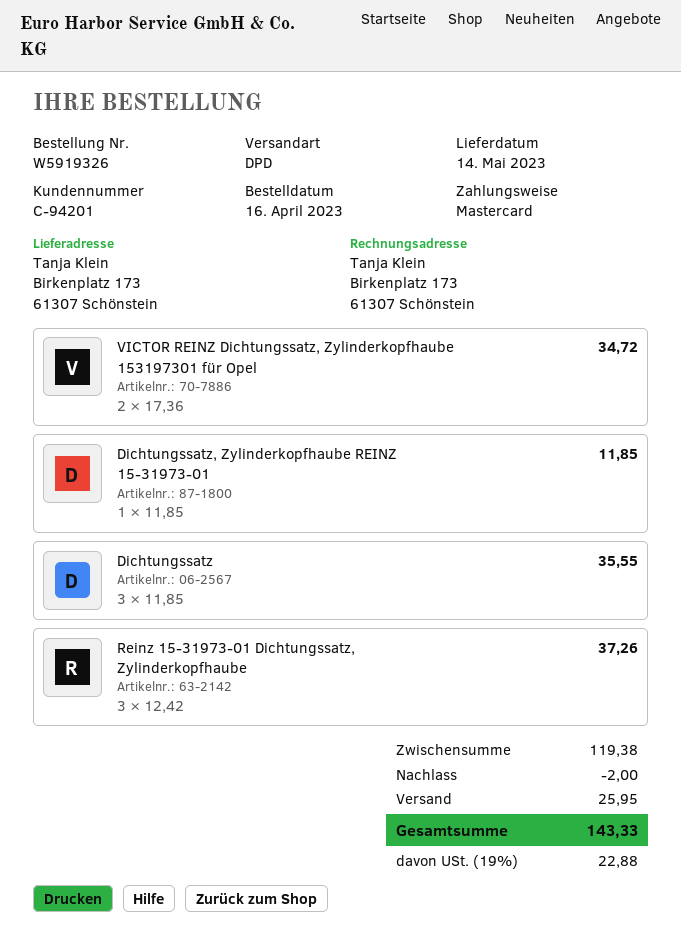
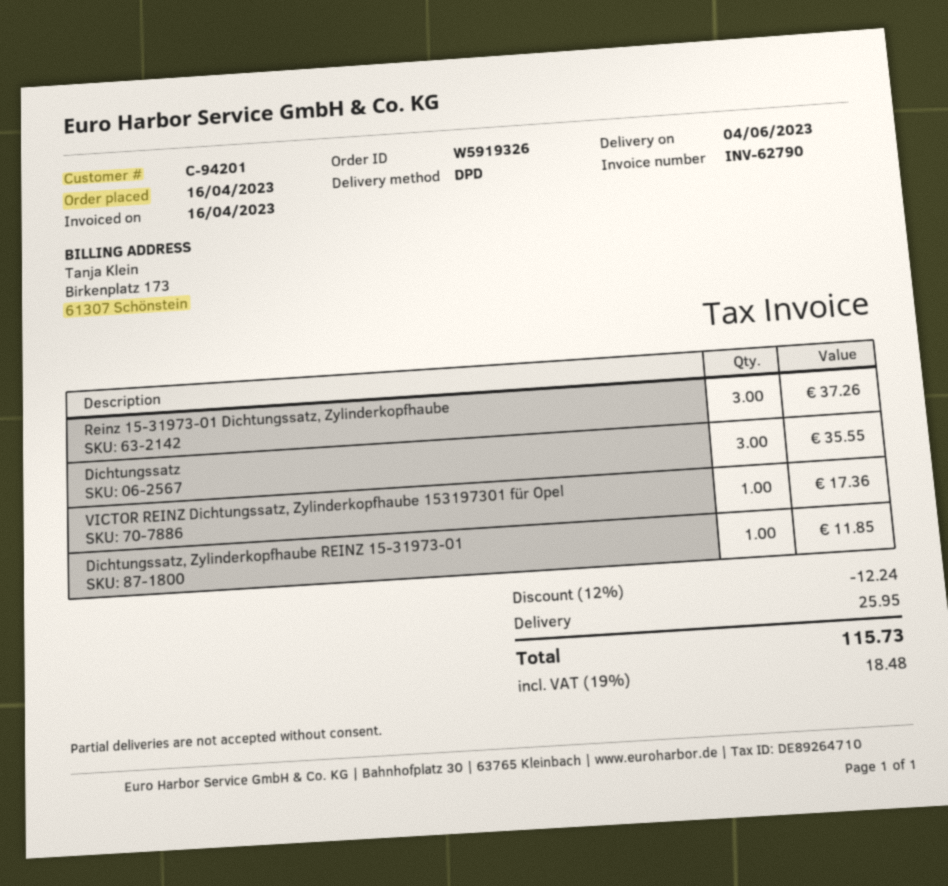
delivery date: 2023-05-14 -> 2023-06-04
VICTOR REINZ Dichtungssatz, Zylinderkopfhaube 153197301 für Opel: 2 for 34.72 -> 1 for 17.36
discount: 2.00 -> 12.24
tax: 19% = 22.88 -> 19% = 18.48
total: 143.33 -> 115.73

